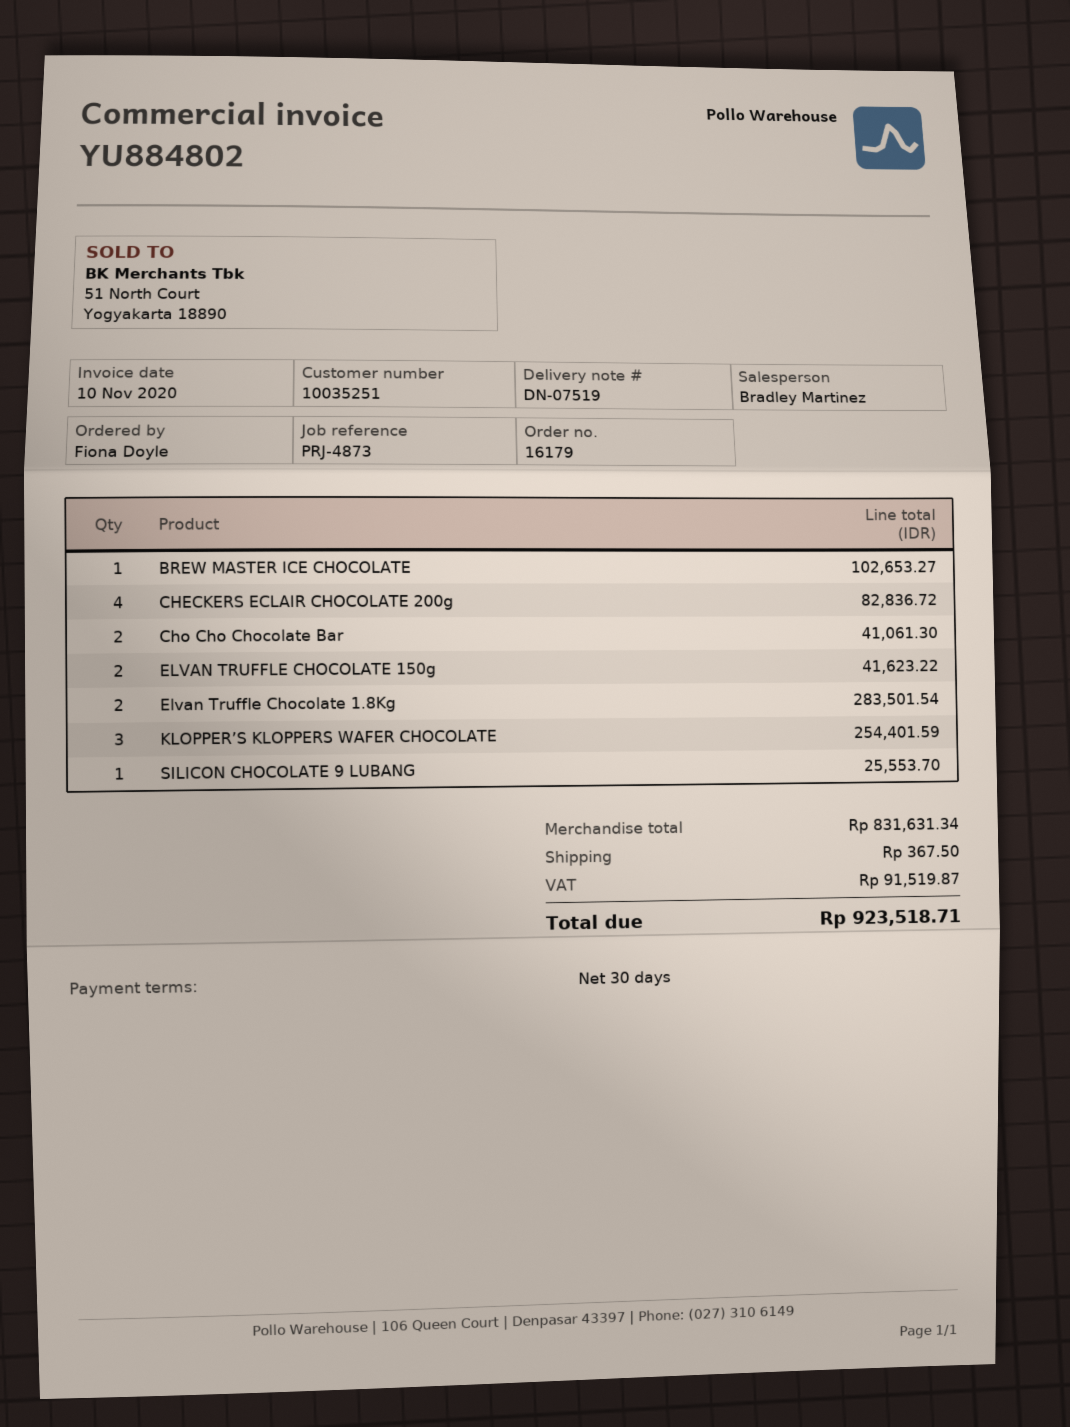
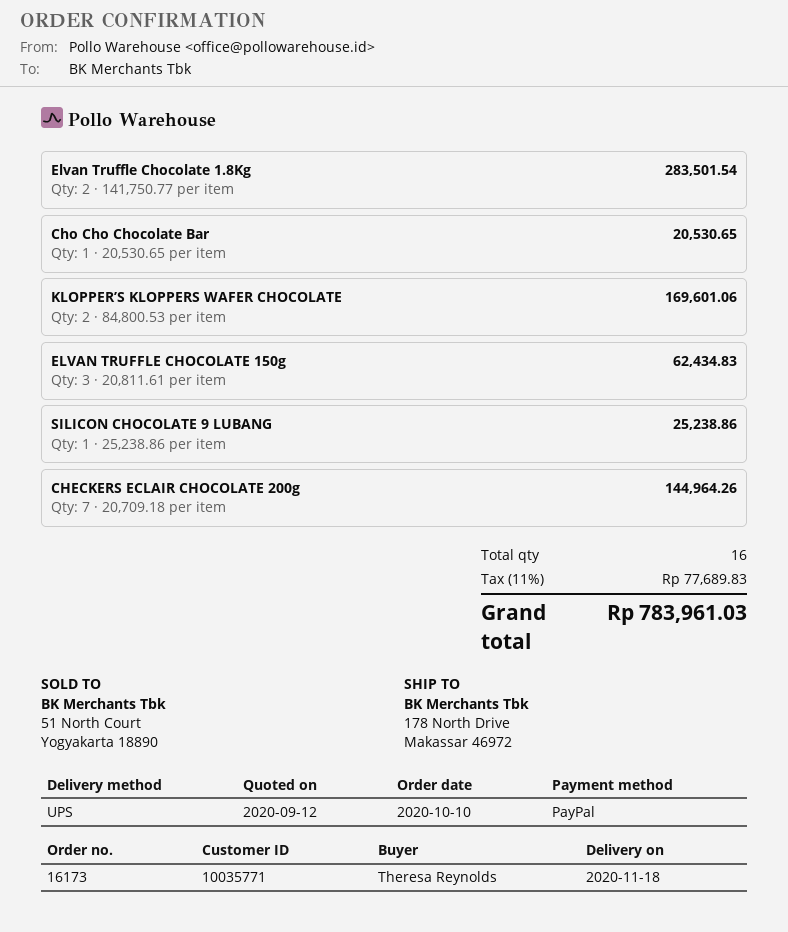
order number: 16179 -> 16173
customer number: 10035251 -> 10035771
ordered by: Fiona Doyle -> Theresa Reynolds
BREW MASTER ICE CHOCOLATE: 1 for 102653.27 -> none
CHECKERS ECLAIR CHOCOLATE 200g: 4 for 82836.72 -> 7 for 144964.26
Cho Cho Chocolate Bar: 2 for 41061.30 -> 1 for 20530.65
ELVAN TRUFFLE CHOCOLATE 150g: 2 for 41623.22 -> 3 for 62434.83
KLOPPER’S KLOPPERS WAFER CHOCOLATE: 3 for 254401.59 -> 2 for 169601.06
SILICON CHOCOLATE 9 LUBANG: 1 for 25553.70 -> 1 for 25238.86
shipping: 367.50 -> none
tax: 91519.87 -> 77689.83
total: 923518.71 -> 783961.03

